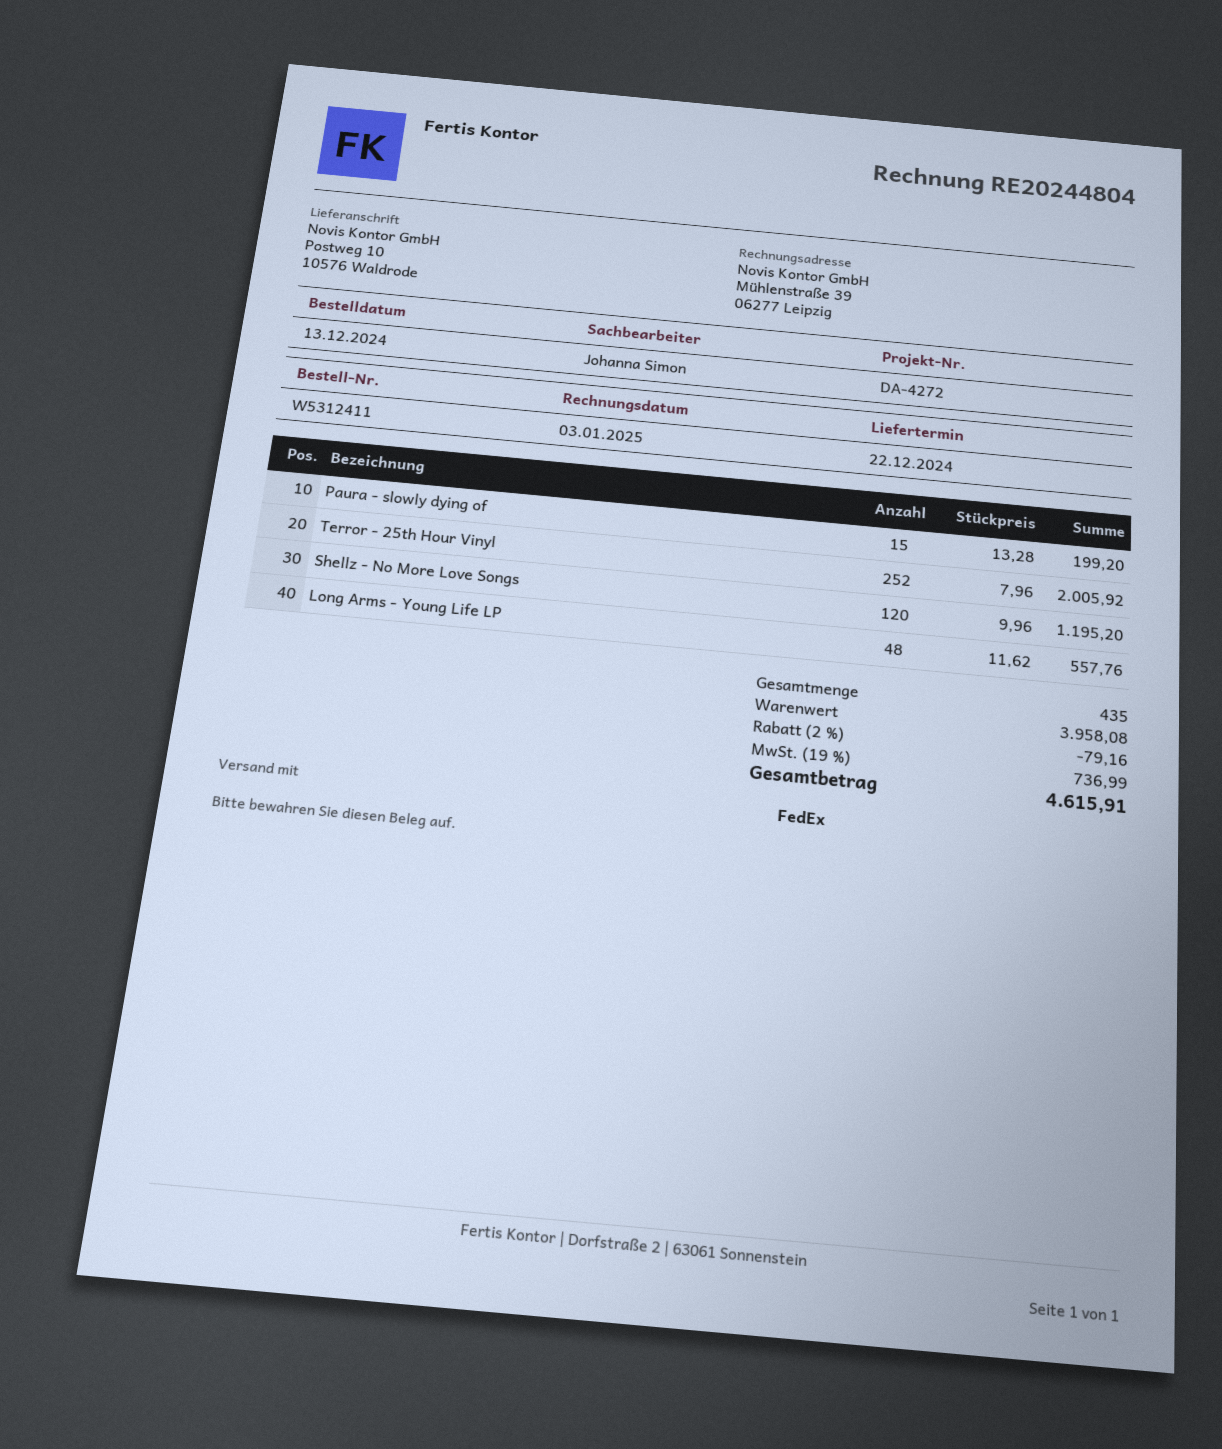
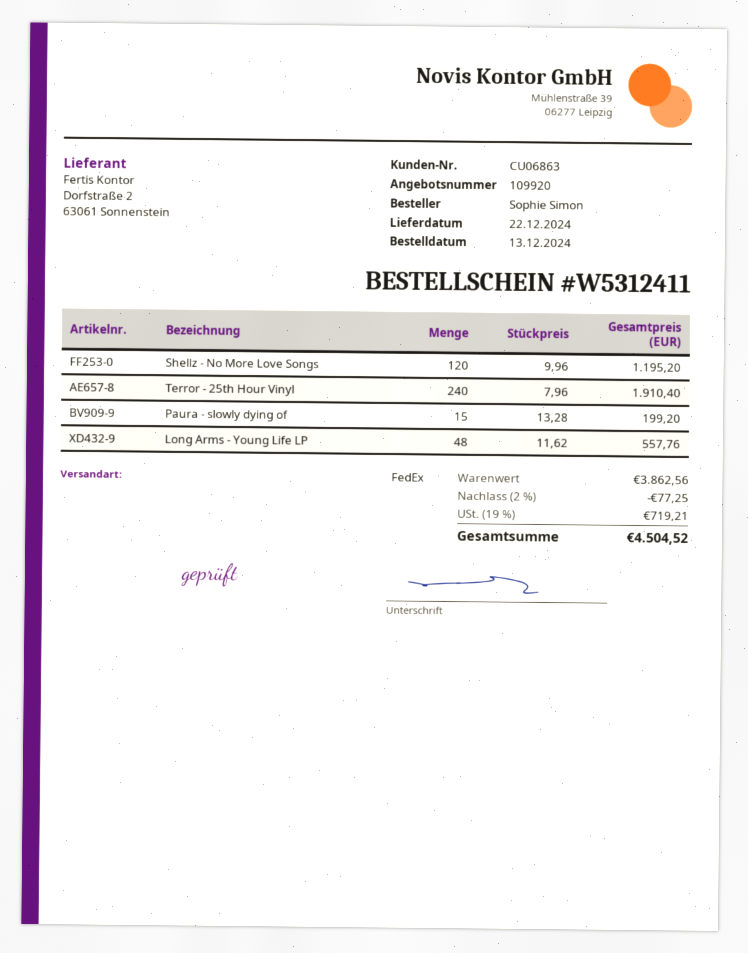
Terror - 25th Hour Vinyl: 252 x 7.96 = 2005.92 -> 240 x 7.96 = 1910.40
subtotal: 3958.08 -> 3862.56
discount: 2% = 79.16 -> 2% = 77.25
tax: 19% = 736.99 -> 19% = 719.21
total: 4615.91 -> 4504.52

